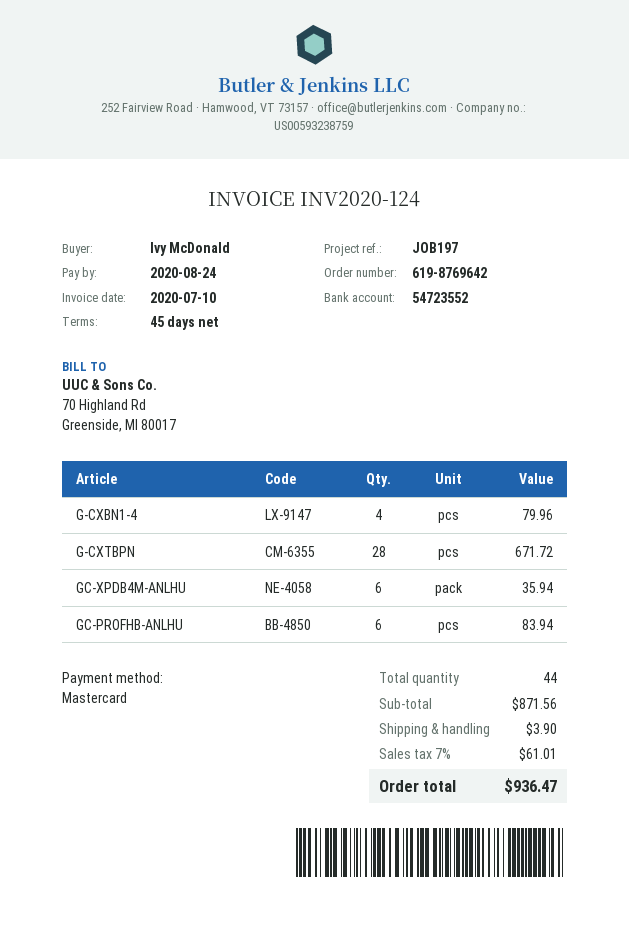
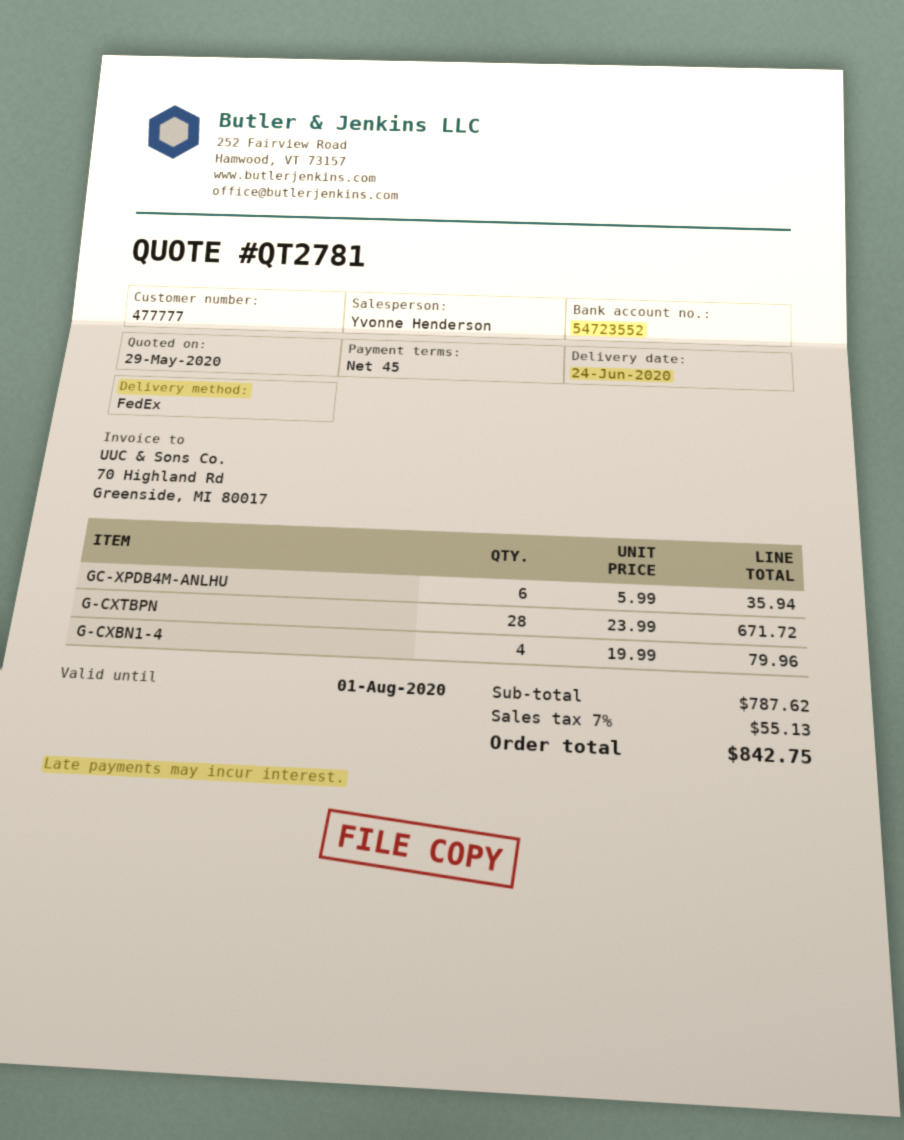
GC-PROFHB-ANLHU: 6 for 83.94 -> none
subtotal: 871.56 -> 787.62
shipping: 3.90 -> none
tax: 7% = 61.01 -> 7% = 55.13
total: 936.47 -> 842.75

